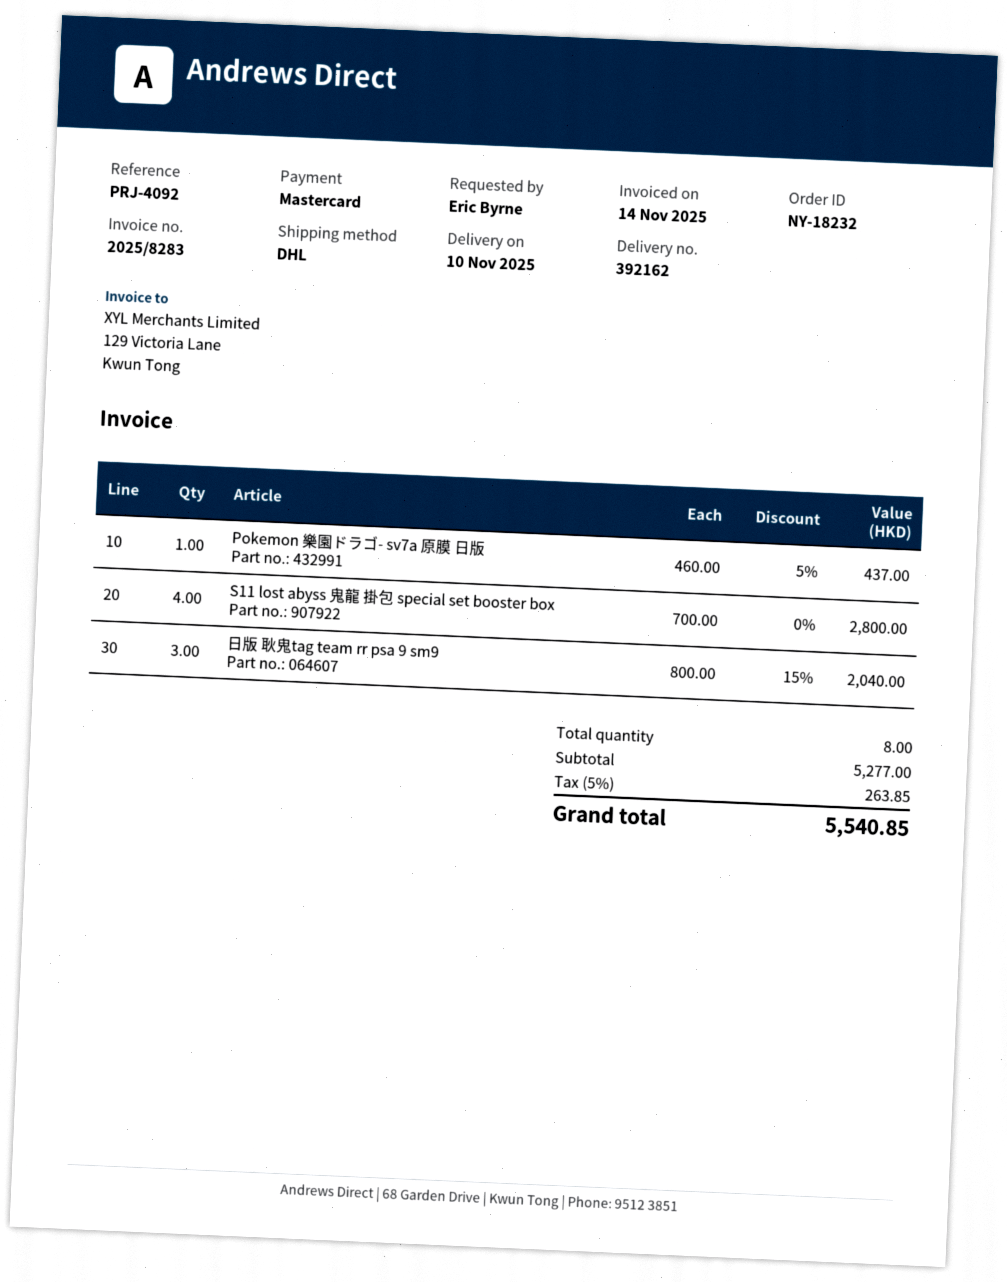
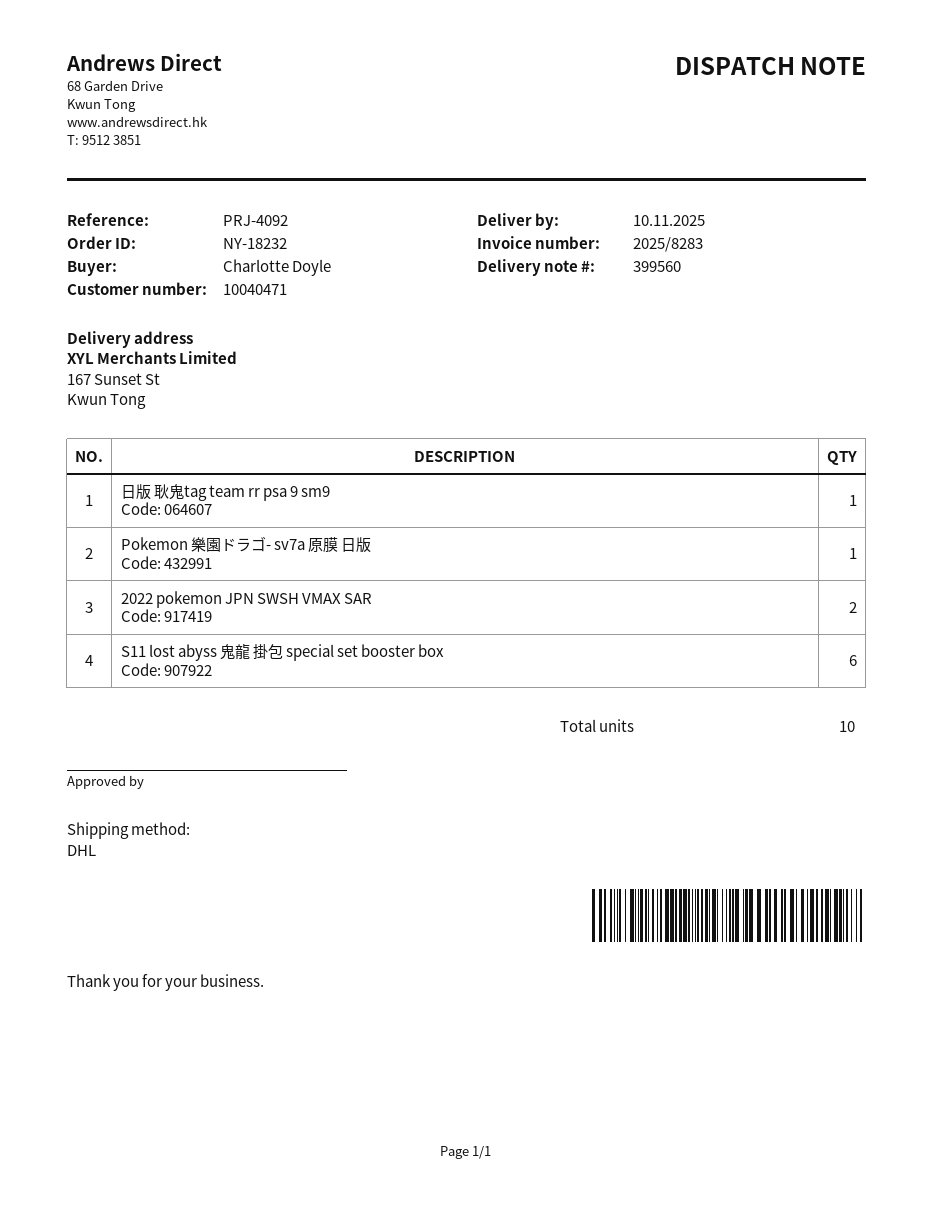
delivery note number: 392162 -> 399560
ordered by: Eric Byrne -> Charlotte Doyle
S11 lost abyss 鬼龍 掛包 special set booster box: 4 -> 6
日版 耿鬼tag team rr psa 9 sm9: 3 -> 1
2022 pokemon JPN SWSH VMAX SAR: none -> 2
total quantity: 8 -> 10

